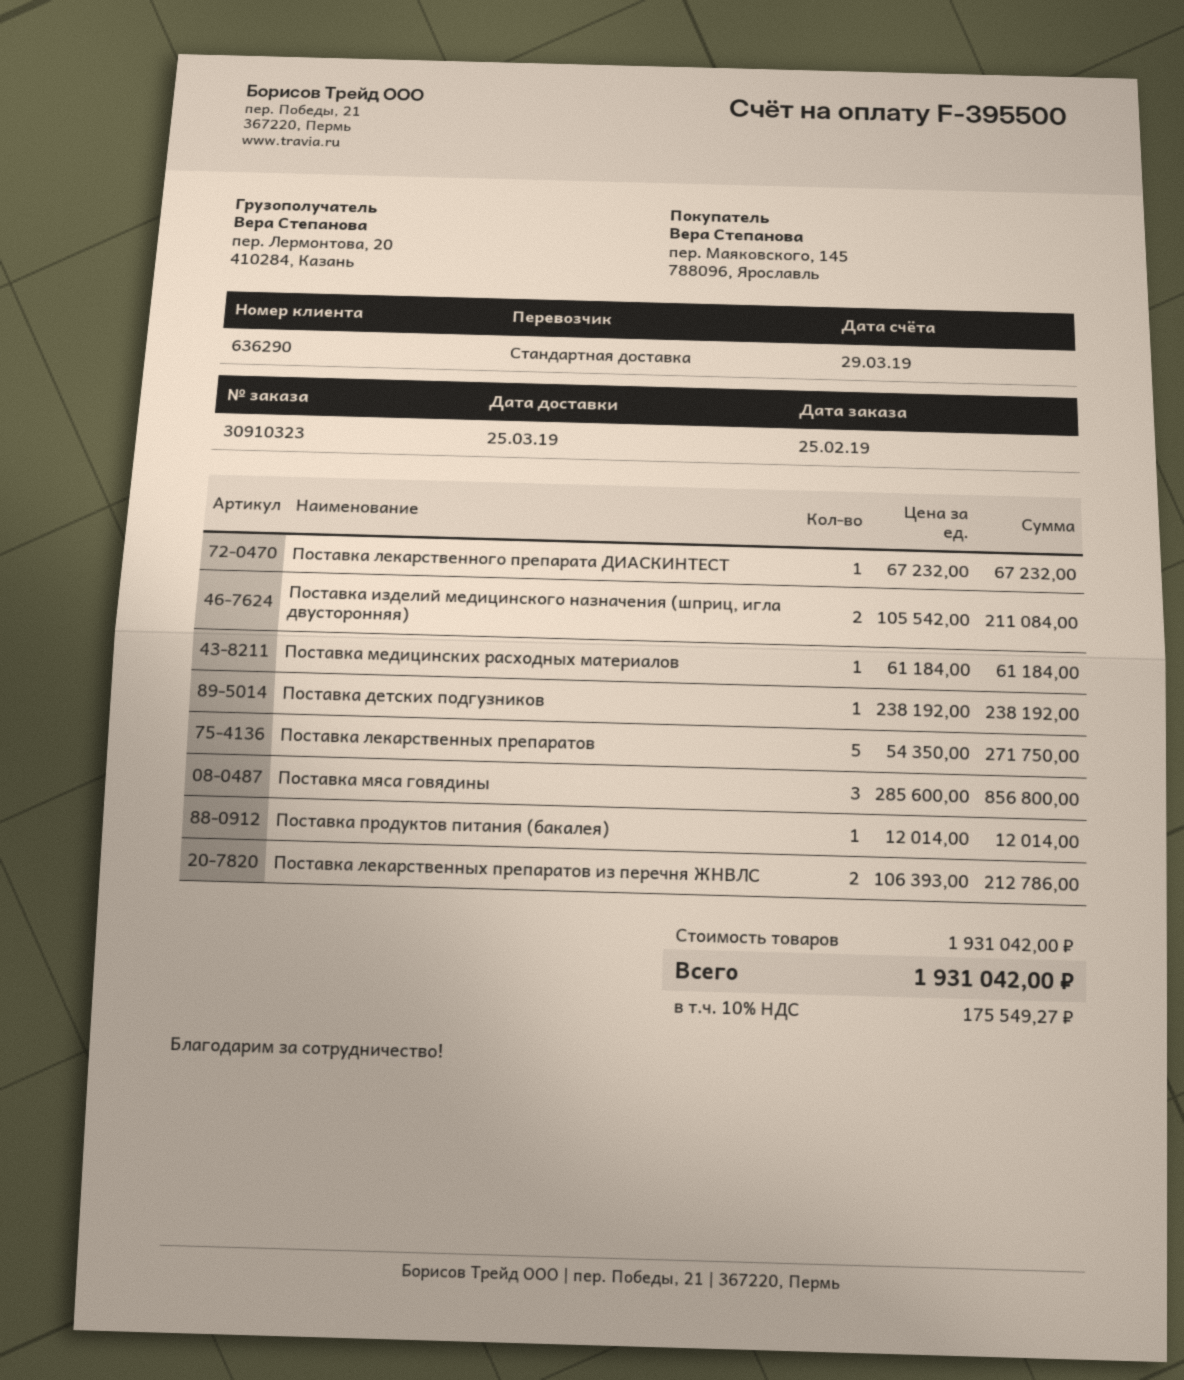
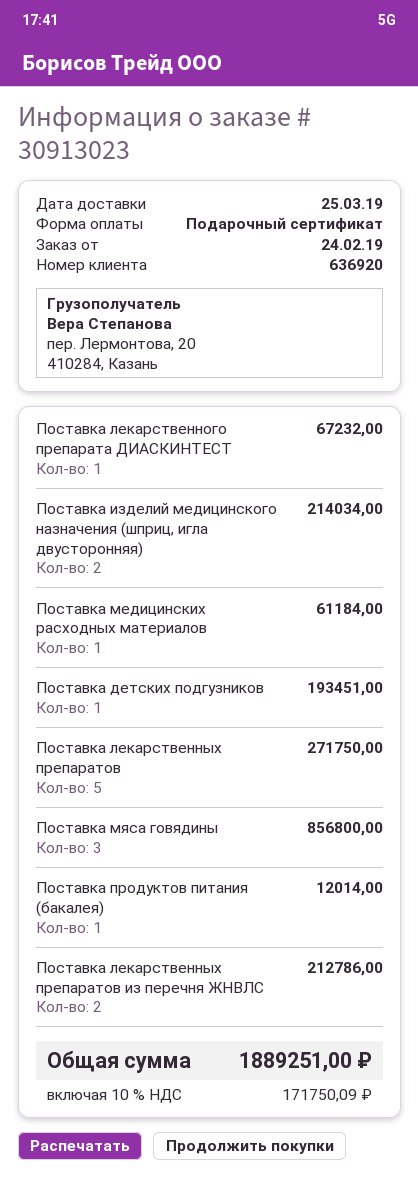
order number: 30910323 -> 30913023
order date: 2019-02-25 -> 2019-02-24
customer number: 636290 -> 636920
Поставка изделий медицинского назначения (шприц, игла двусторонняя): 2 for 211084.00 -> 2 for 214034.00
Поставка детских подгузников: 1 for 238192.00 -> 1 for 193451.00
tax: 10% = 175549.27 -> 10% = 171750.09
total: 1931042.00 -> 1889251.00

